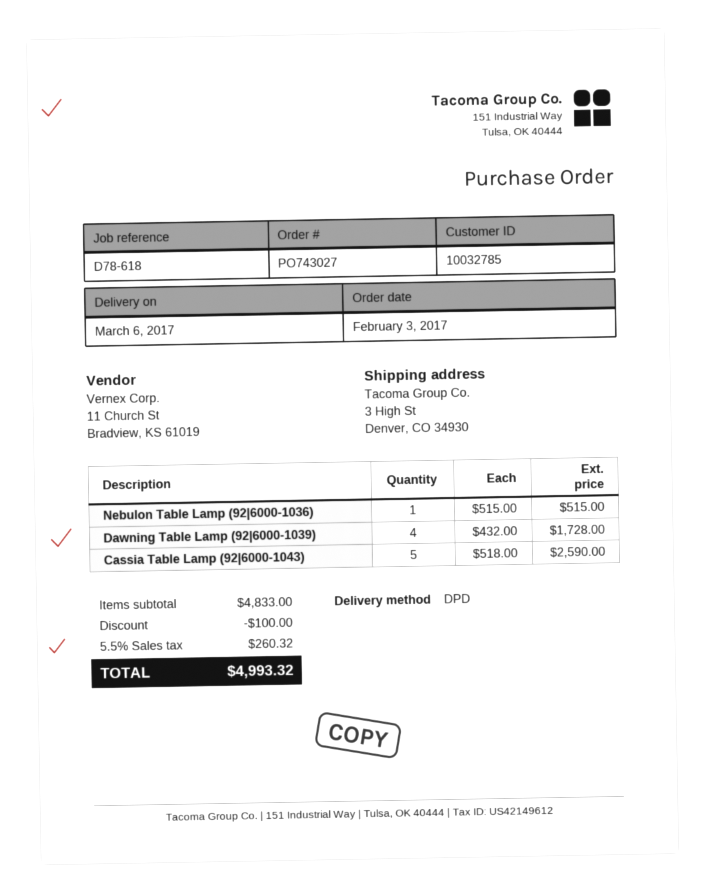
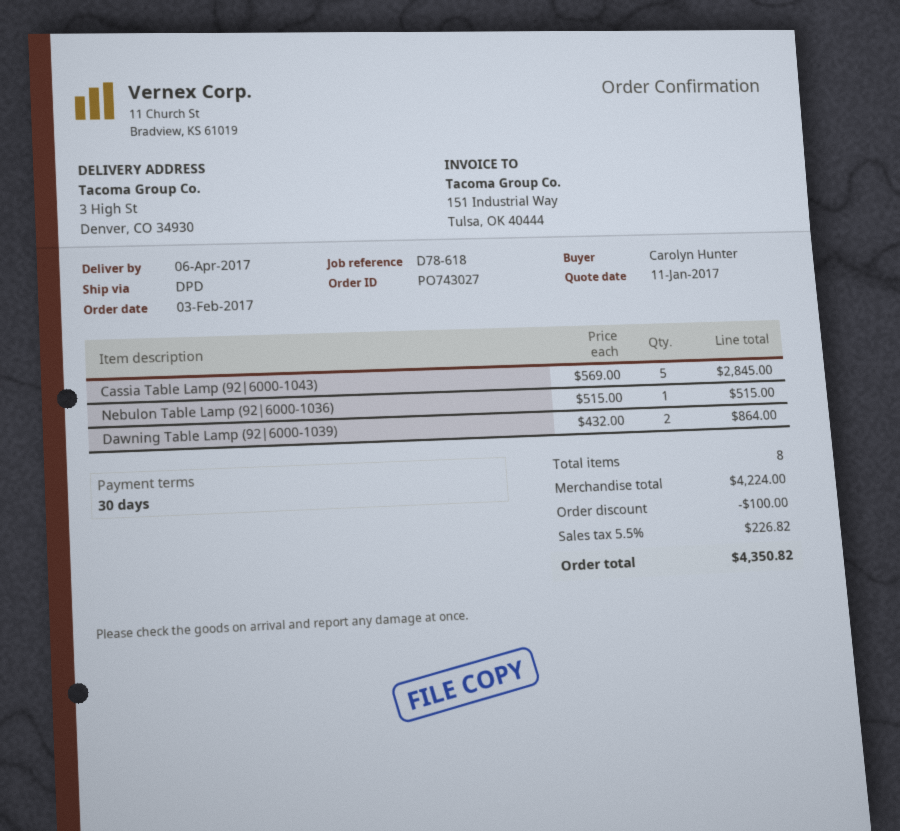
delivery date: 2017-03-06 -> 2017-04-06
Dawning Table Lamp (92|6000-1039): 4 x 432.00 = 1728.00 -> 2 x 432.00 = 864.00
Cassia Table Lamp (92|6000-1043): 5 x 518.00 = 2590.00 -> 5 x 569.00 = 2845.00
subtotal: 4833.00 -> 4224.00
tax: 5.5% = 260.32 -> 5.5% = 226.82
total: 4993.32 -> 4350.82

